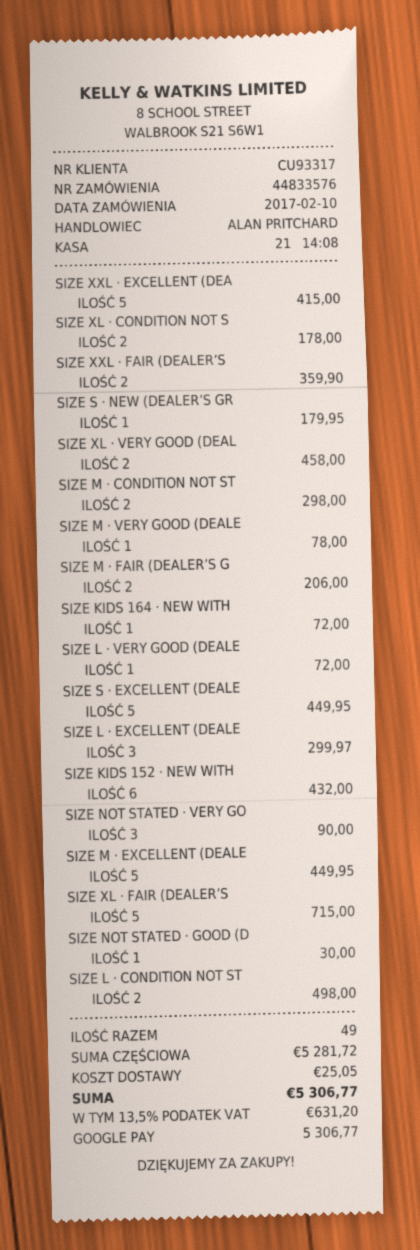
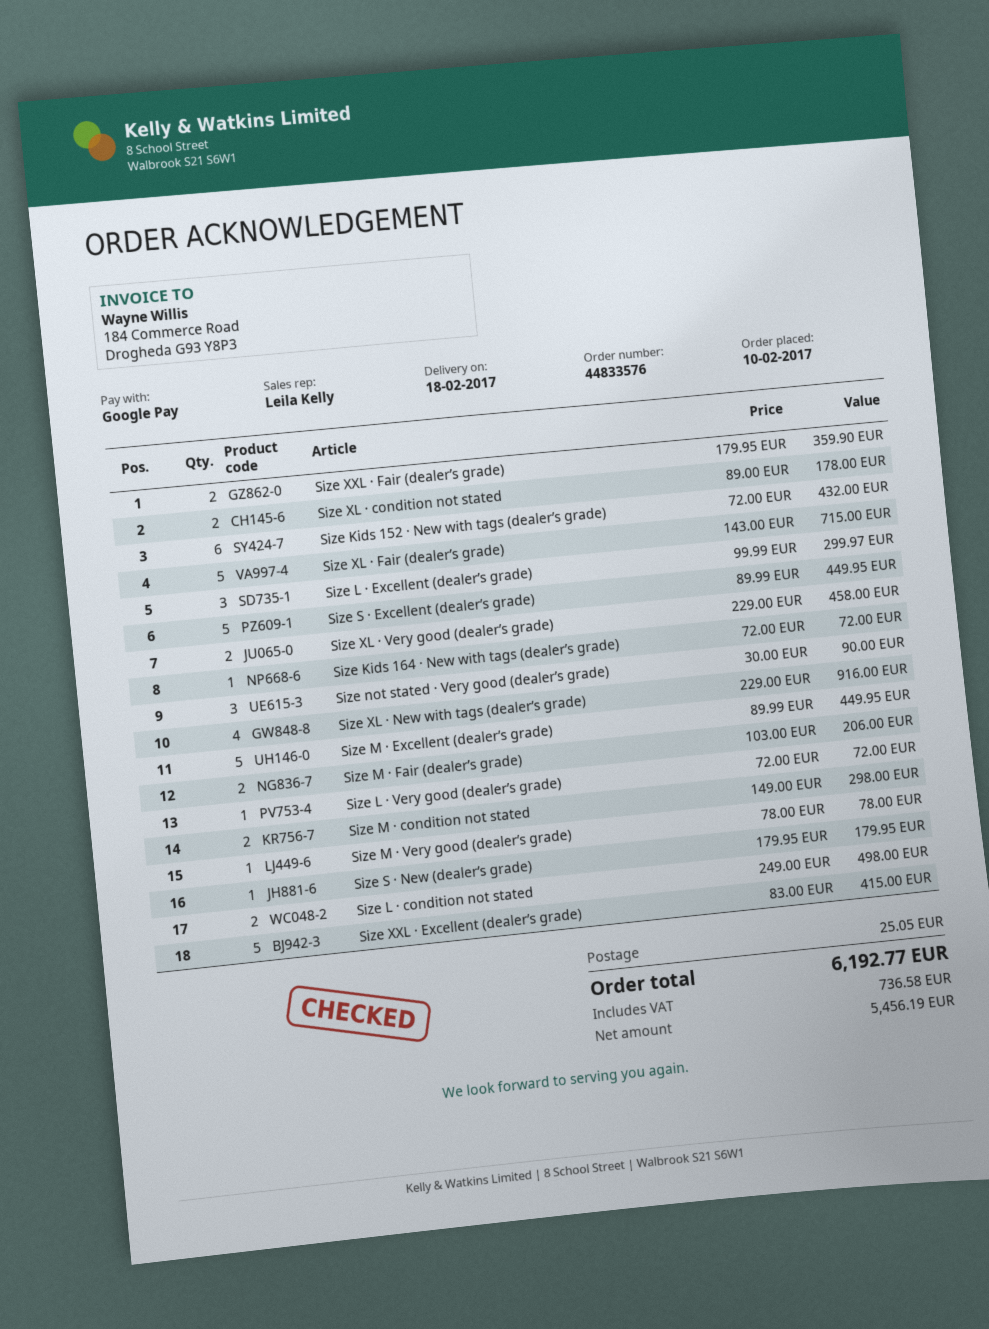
sales rep: ALAN PRITCHARD -> Leila Kelly
SIZE NOT STATED · GOOD (D: 1 for 30.00 -> none
Size XL · New with tags (dealer’s grade): none -> 4 for 916.00
tax: 631.20 -> 736.58
total: 5306.77 -> 6192.77

